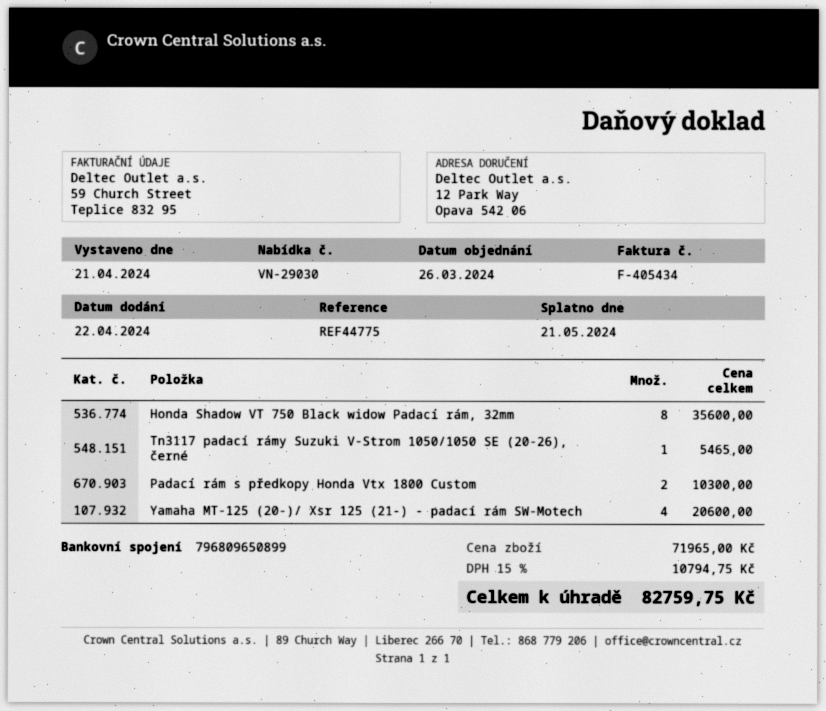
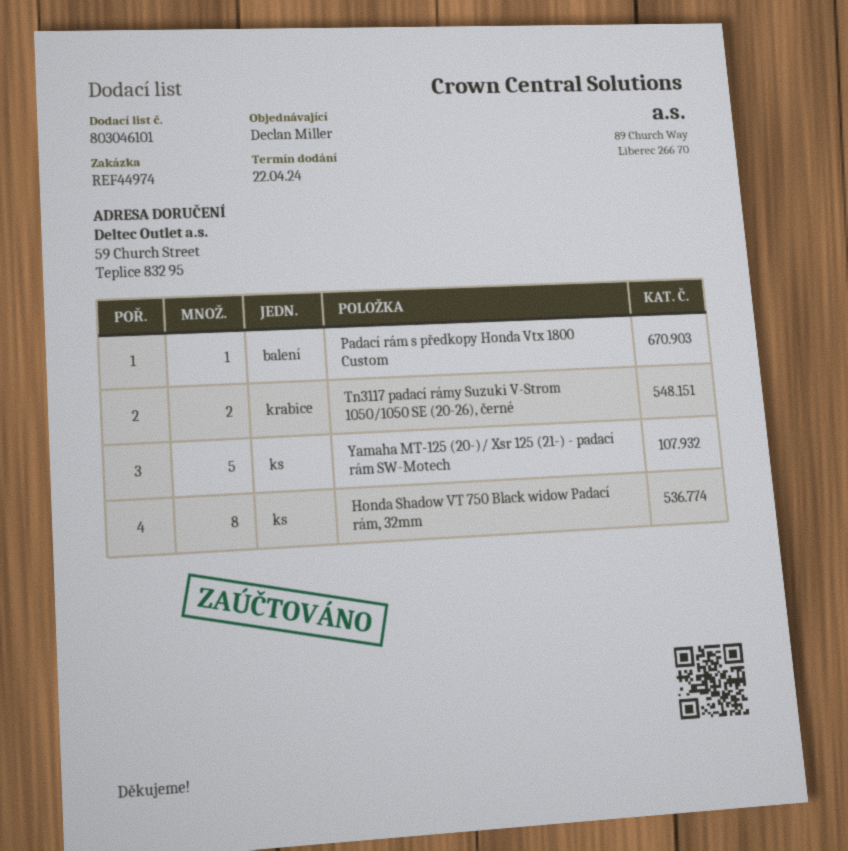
reference: REF44775 -> REF44974
ship to: 12 Park Way, Opava 542 06 -> 59 Church Street, Teplice 832 95
Tn3117 padací rámy Suzuki V-Strom 1050/1050 SE (20-26), černé: 1 -> 2
Padací rám s předkopy Honda Vtx 1800 Custom: 2 -> 1
Yamaha MT-125 (20-)/ Xsr 125 (21-) - padací rám SW-Motech: 4 -> 5

